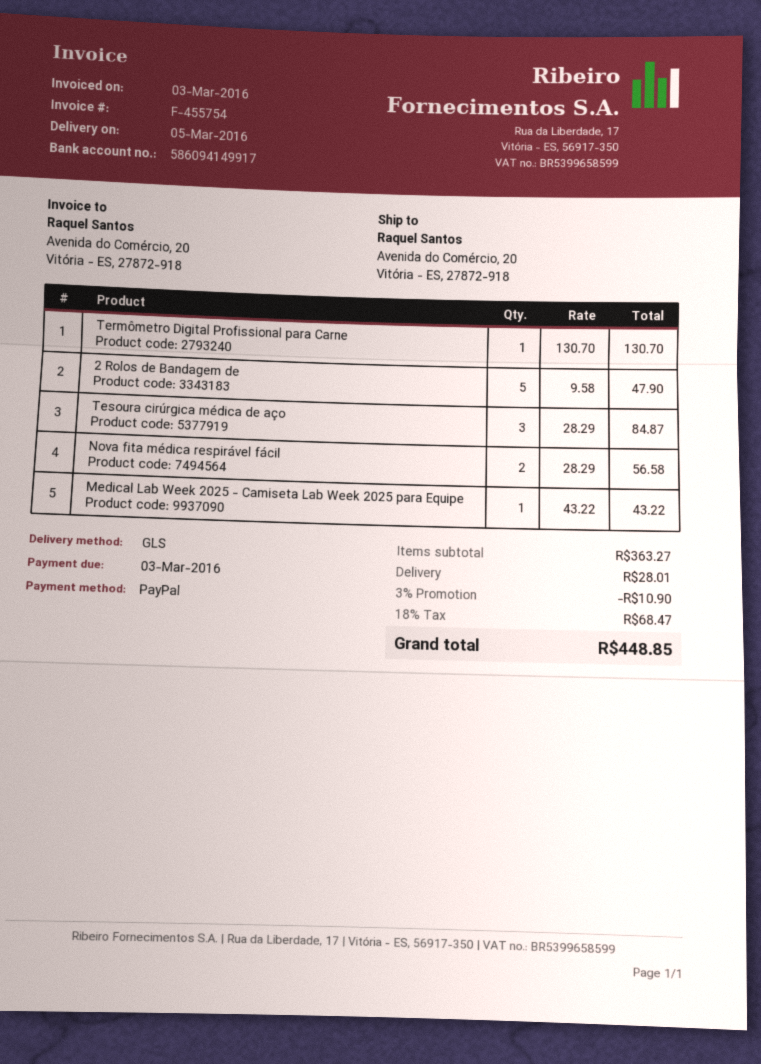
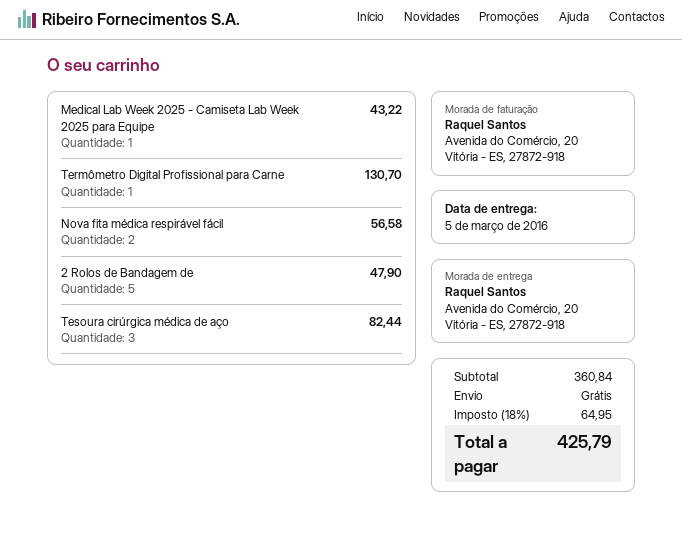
Tesoura cirúrgica médica de aço: 3 for 84.87 -> 3 for 82.44
subtotal: 363.27 -> 360.84
discount: 3% = 10.90 -> none
shipping: 28.01 -> 0.00
tax: 18% = 68.47 -> 18% = 64.95
total: 448.85 -> 425.79

